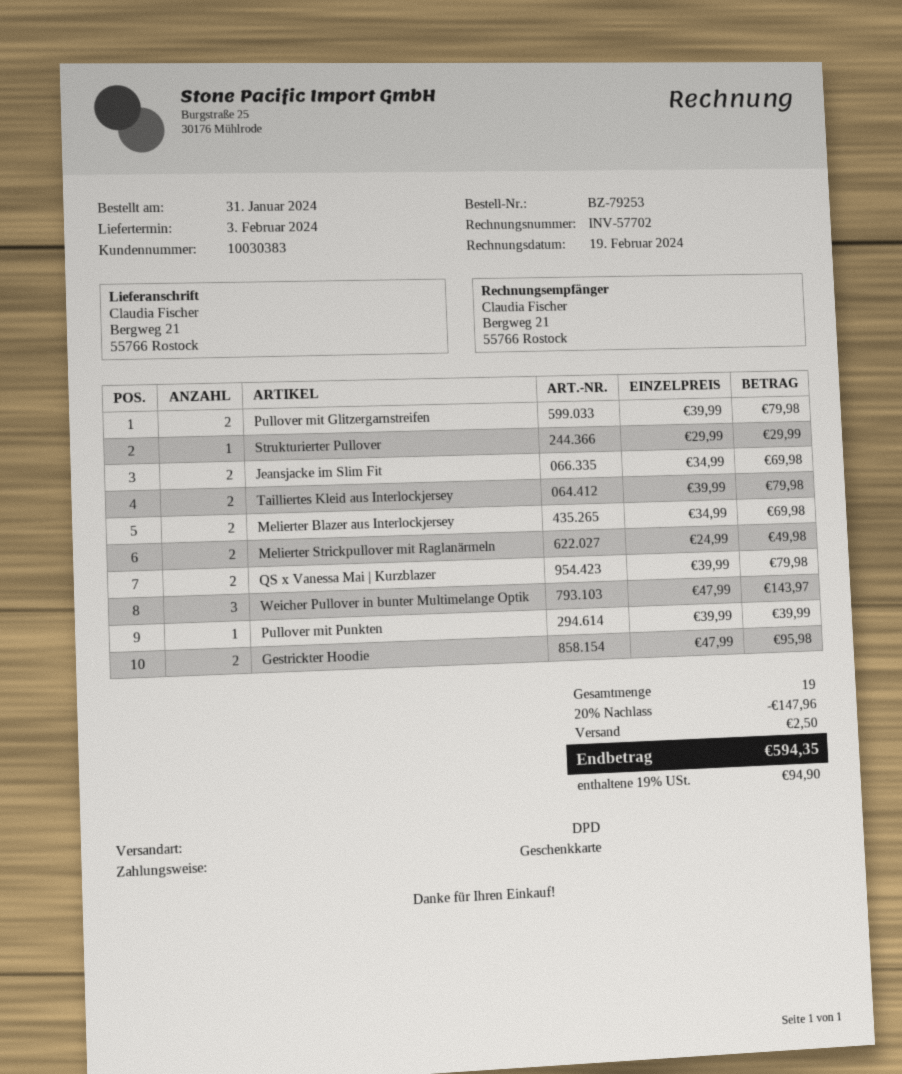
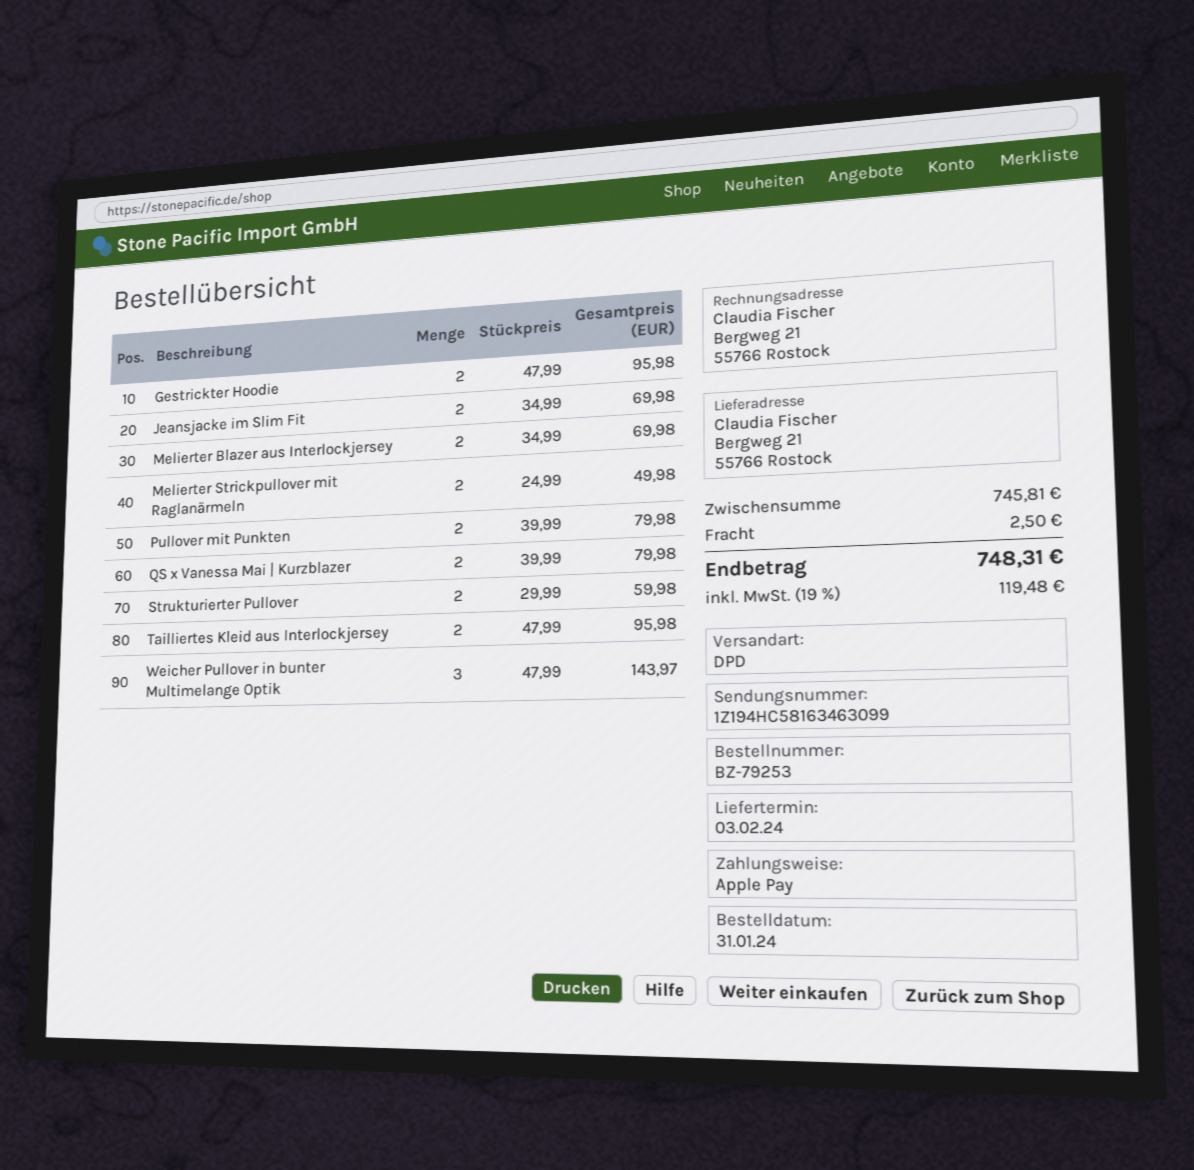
payment method: gift card -> Apple Pay
Pullover mit Glitzergarnstreifen: 2 x 39.99 = 79.98 -> none
Strukturierter Pullover: 1 x 29.99 = 29.99 -> 2 x 29.99 = 59.98
Tailliertes Kleid aus Interlockjersey: 2 x 39.99 = 79.98 -> 2 x 47.99 = 95.98
Pullover mit Punkten: 1 x 39.99 = 39.99 -> 2 x 39.99 = 79.98
discount: 20% = 147.96 -> none
tax: 19% = 94.90 -> 19% = 119.48
total: 594.35 -> 748.31

